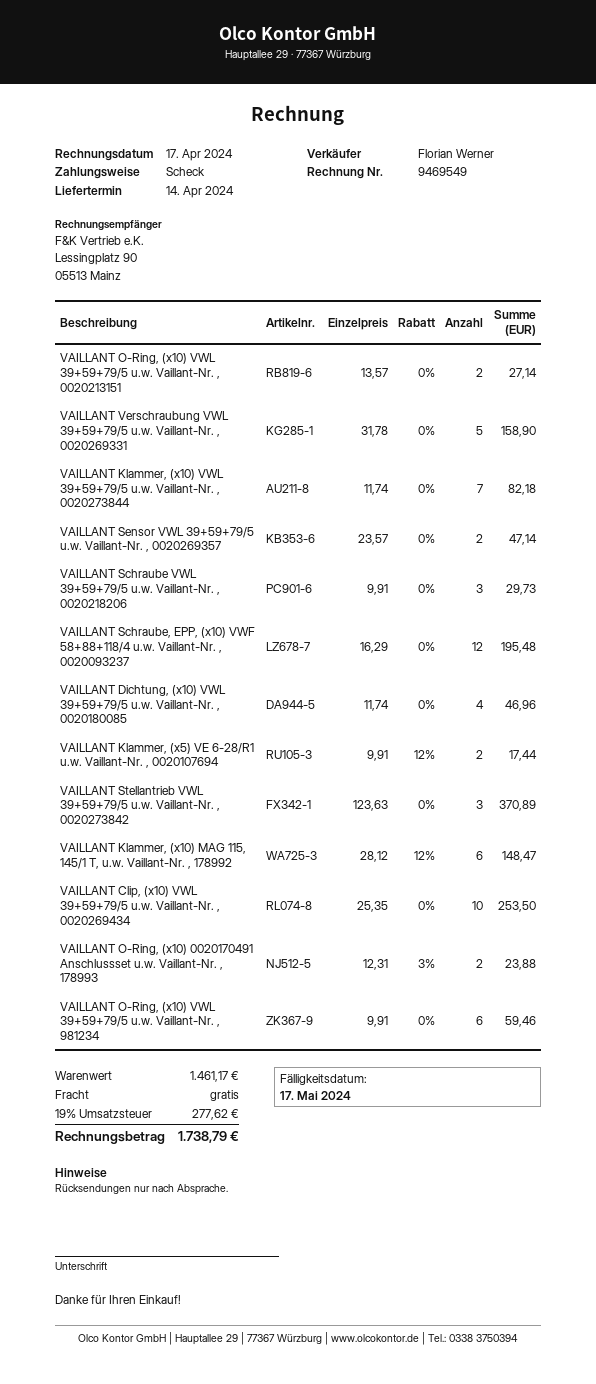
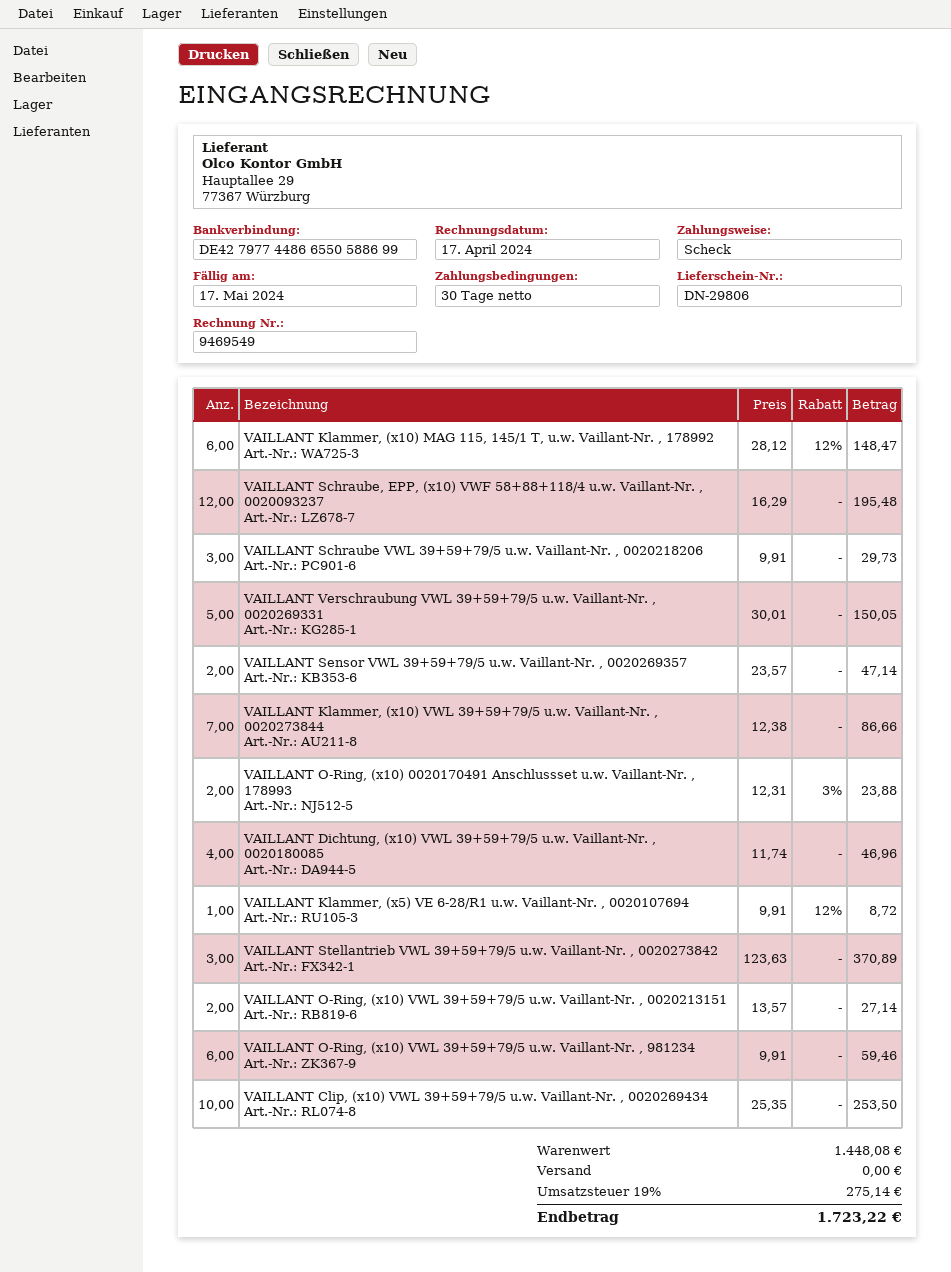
VAILLANT Verschraubung VWL 39+59+79/5 u.w. Vaillant-Nr. , 0020269331: 5 x 31.78 = 158.90 -> 5 x 30.01 = 150.05
VAILLANT Klammer, (x10) VWL 39+59+79/5 u.w. Vaillant-Nr. , 0020273844: 7 x 11.74 = 82.18 -> 7 x 12.38 = 86.66
VAILLANT Klammer, (x5) VE 6-28/R1 u.w. Vaillant-Nr. , 0020107694: 2 x 9.91 - 12% = 17.44 -> 1 x 9.91 - 12% = 8.72
subtotal: 1461.17 -> 1448.08
tax: 19% = 277.62 -> 19% = 275.14
total: 1738.79 -> 1723.22

